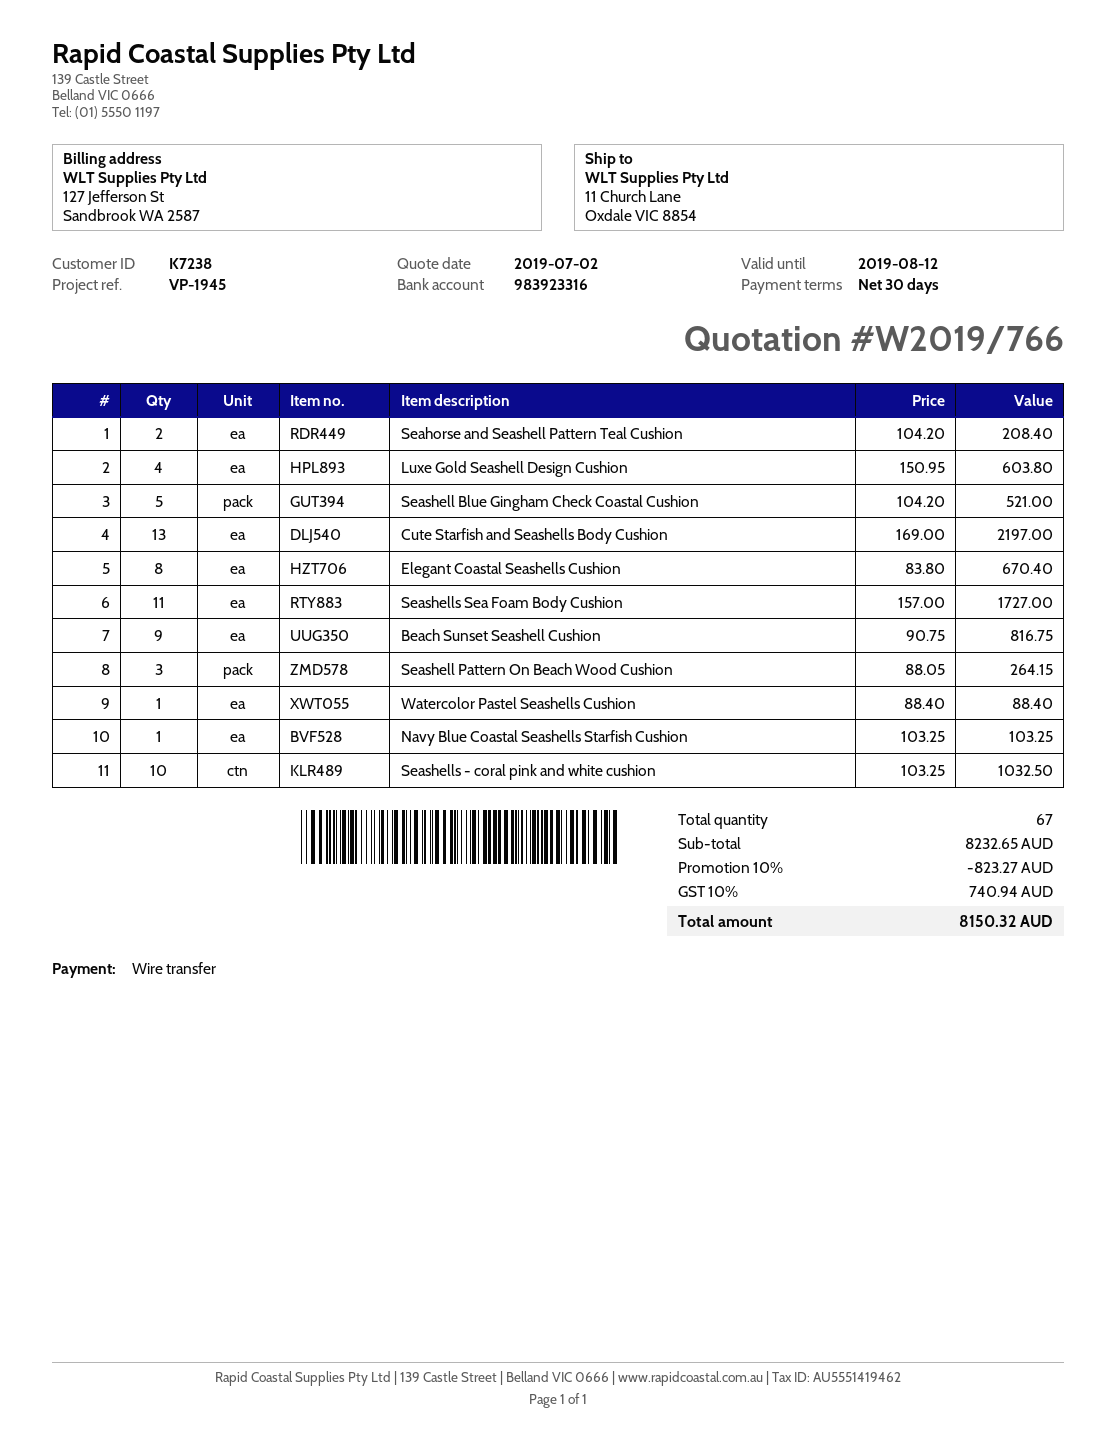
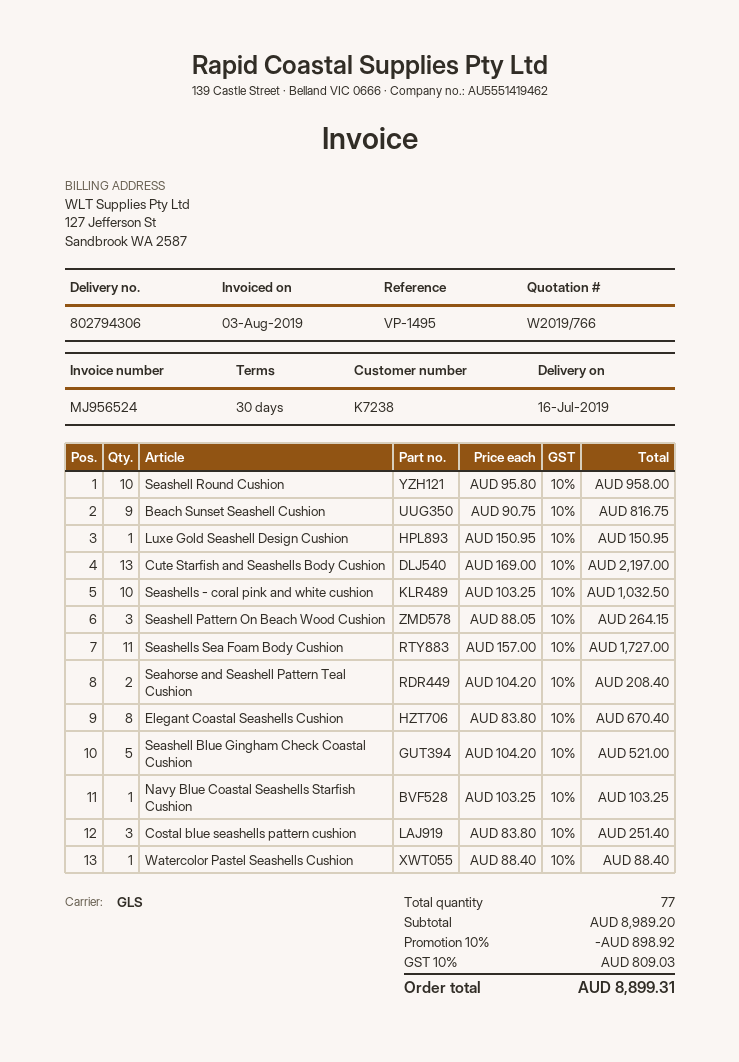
reference: VP-1945 -> VP-1495
Luxe Gold Seashell Design Cushion: 4 x 150.95 = 603.80 -> 1 x 150.95 = 150.95
Seashell Round Cushion: none -> 10 x 95.80 = 958.00
Costal blue seashells pattern cushion: none -> 3 x 83.80 = 251.40
total quantity: 67 -> 77
subtotal: 8232.65 -> 8989.20
discount: 10% = 823.27 -> 10% = 898.92
tax: 10% = 740.94 -> 10% = 809.03
total: 8150.32 -> 8899.31

